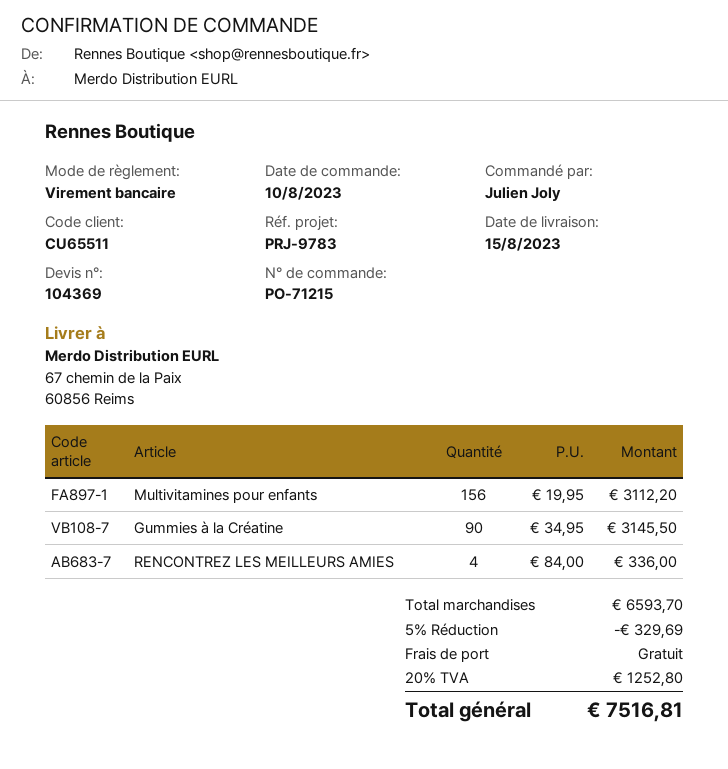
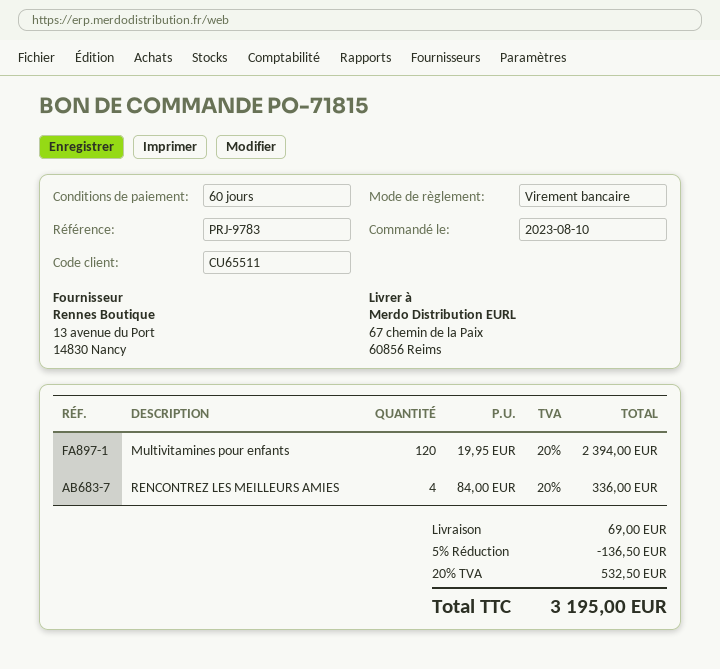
order number: PO-71215 -> PO-71815
Multivitamines pour enfants: 156 x 19.95 = 3112.20 -> 120 x 19.95 = 2394.00
Gummies à la Créatine: 90 x 34.95 = 3145.50 -> none
discount: 5% = 329.69 -> 5% = 136.50
shipping: 0.00 -> 69.00
tax: 20% = 1252.80 -> 20% = 532.50
total: 7516.81 -> 3195.00

